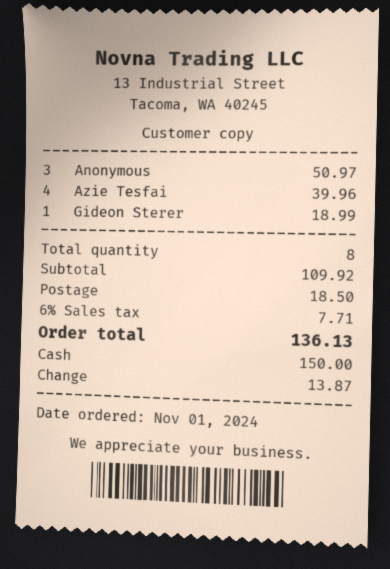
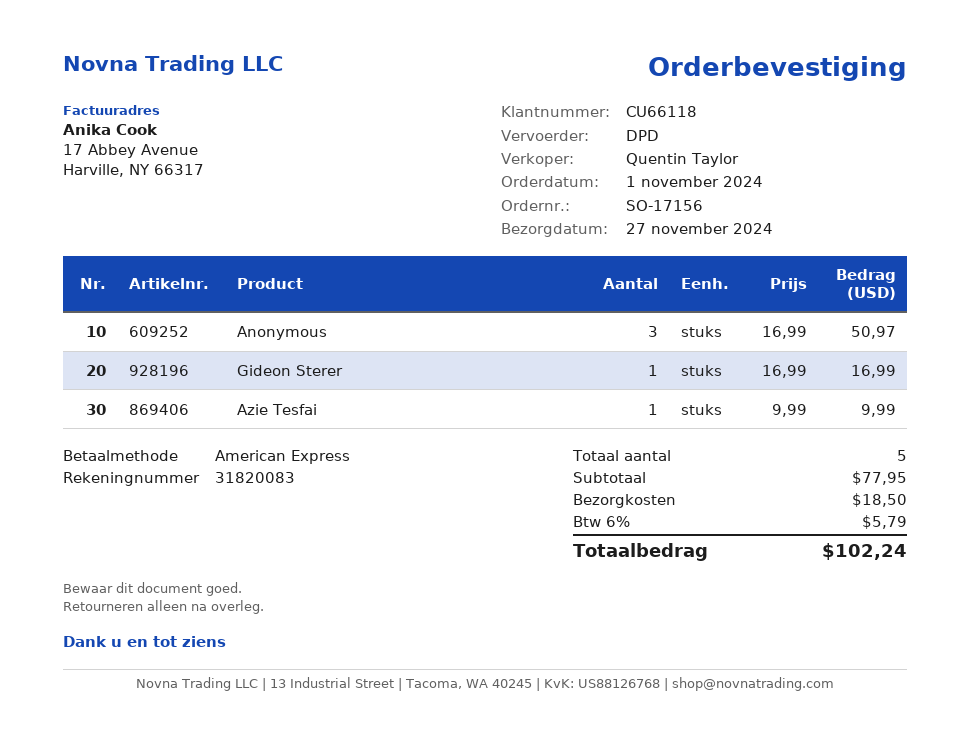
payment method: cash -> American Express
Azie Tesfai: 4 for 39.96 -> 1 for 9.99
Gideon Sterer: 1 for 18.99 -> 1 for 16.99
total quantity: 8 -> 5
subtotal: 109.92 -> 77.95
tax: 6% = 7.71 -> 6% = 5.79
total: 136.13 -> 102.24

